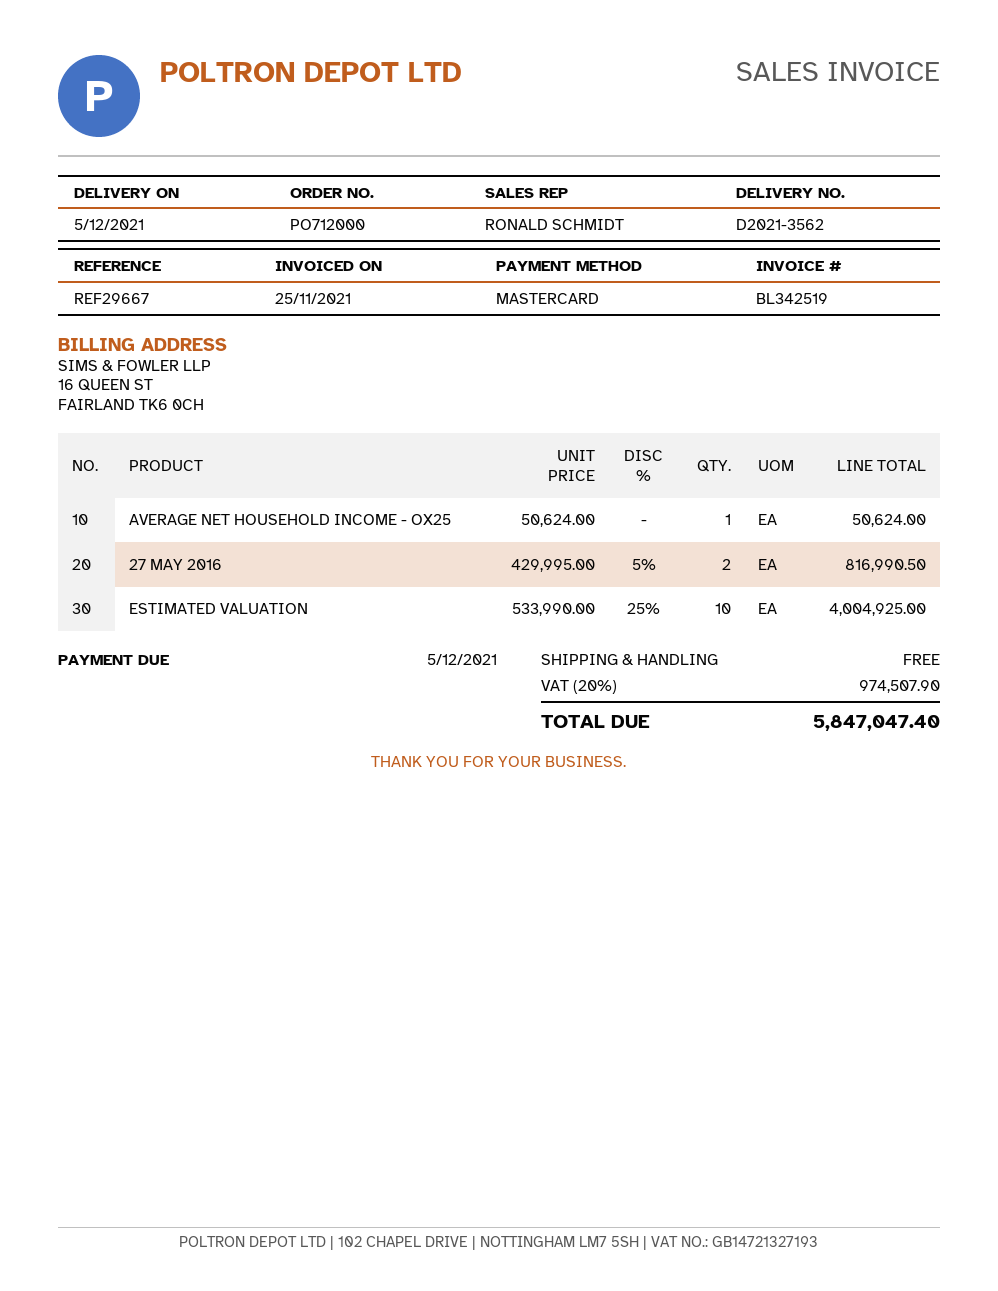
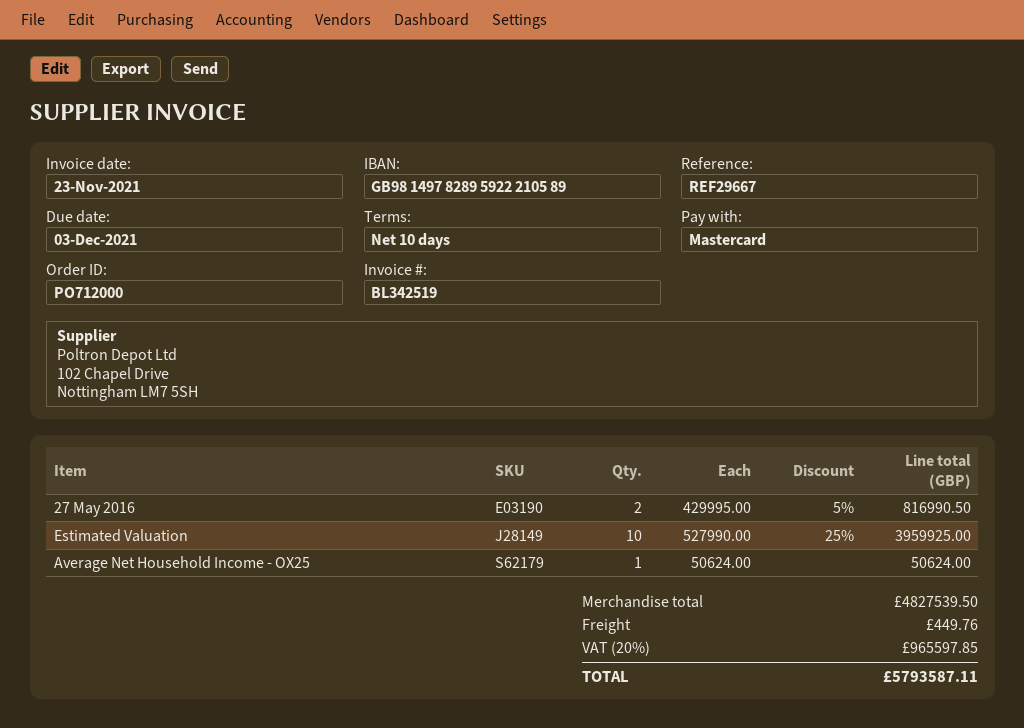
invoice date: 2021-11-25 -> 2021-11-23
due date: 2021-12-05 -> 2021-12-03
ESTIMATED VALUATION: 10 x 533990.00 - 25% = 4004925.00 -> 10 x 527990.00 - 25% = 3959925.00
shipping: 0.00 -> 449.76
tax: 20% = 974507.90 -> 20% = 965597.85
total: 5847047.40 -> 5793587.11

